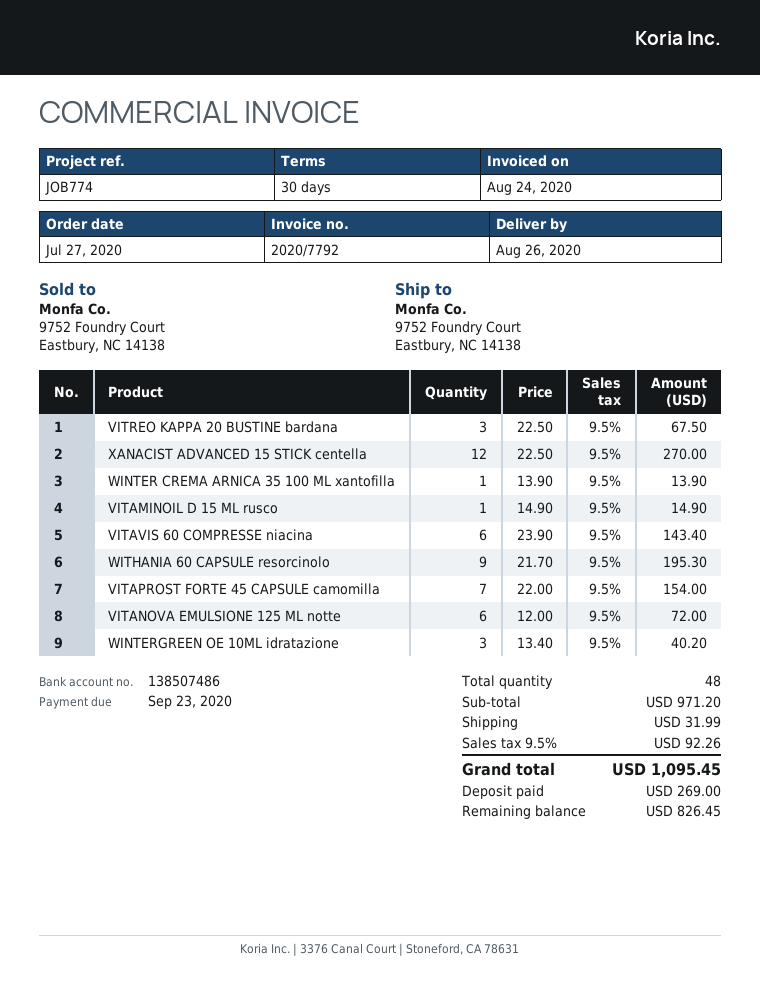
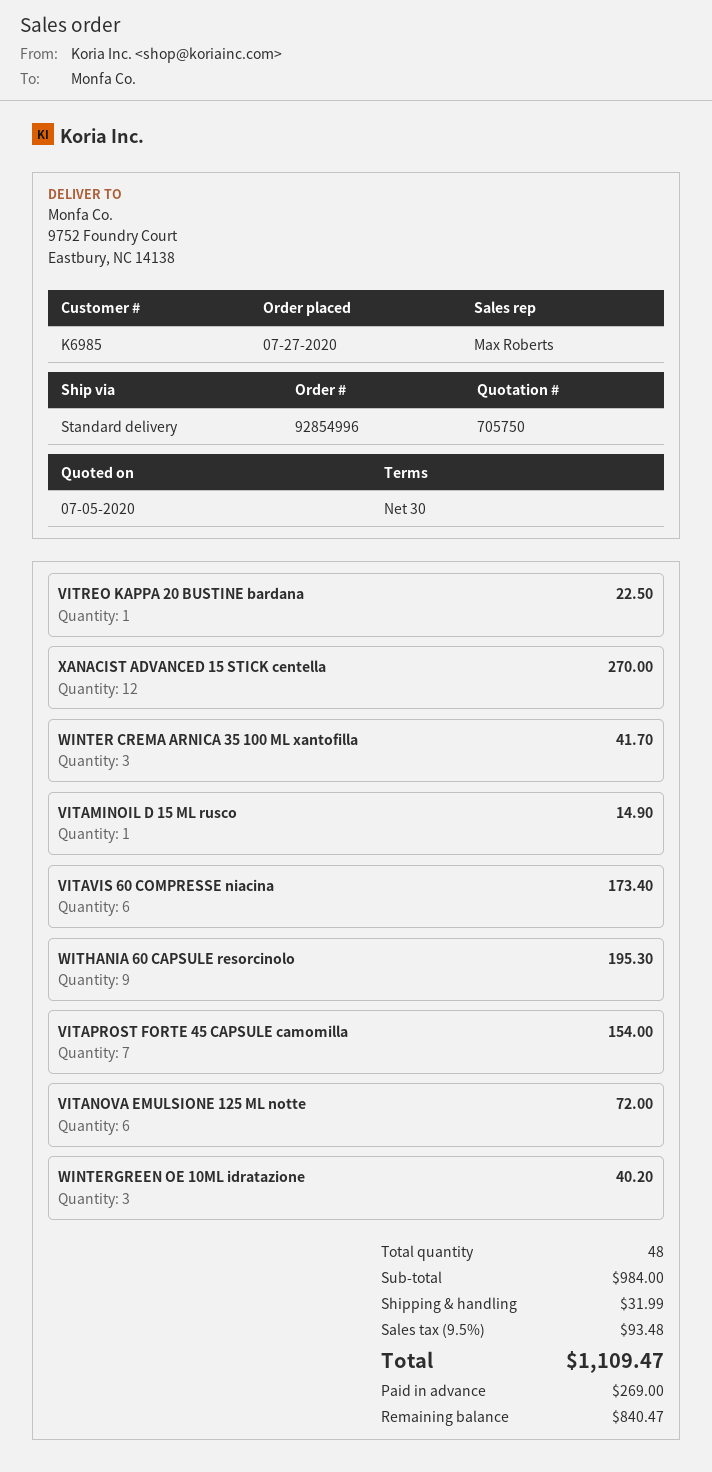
VITREO KAPPA 20 BUSTINE bardana: 3 for 67.50 -> 1 for 22.50
WINTER CREMA ARNICA 35 100 ML xantofilla: 1 for 13.90 -> 3 for 41.70
VITAVIS 60 COMPRESSE niacina: 6 for 143.40 -> 6 for 173.40
subtotal: 971.20 -> 984.00
tax: 9.5% = 92.26 -> 9.5% = 93.48
total: 1095.45 -> 1109.47
balance: 826.45 -> 840.47

